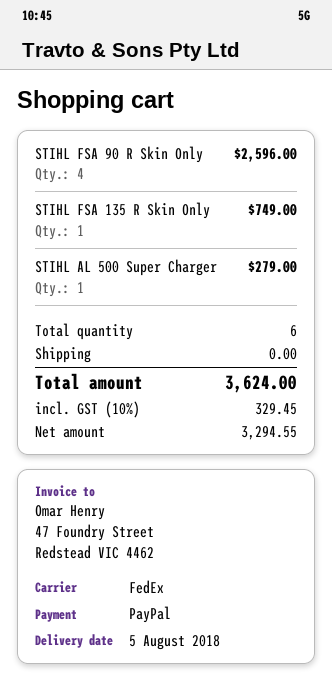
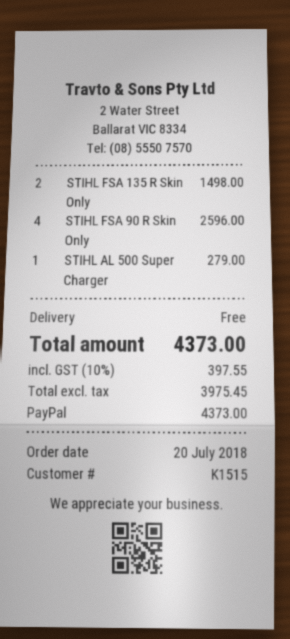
STIHL FSA 135 R Skin Only: 1 for 749.00 -> 2 for 1498.00
net: 3294.55 -> 3975.45
tax: 10% = 329.45 -> 10% = 397.55
total: 3624.00 -> 4373.00

